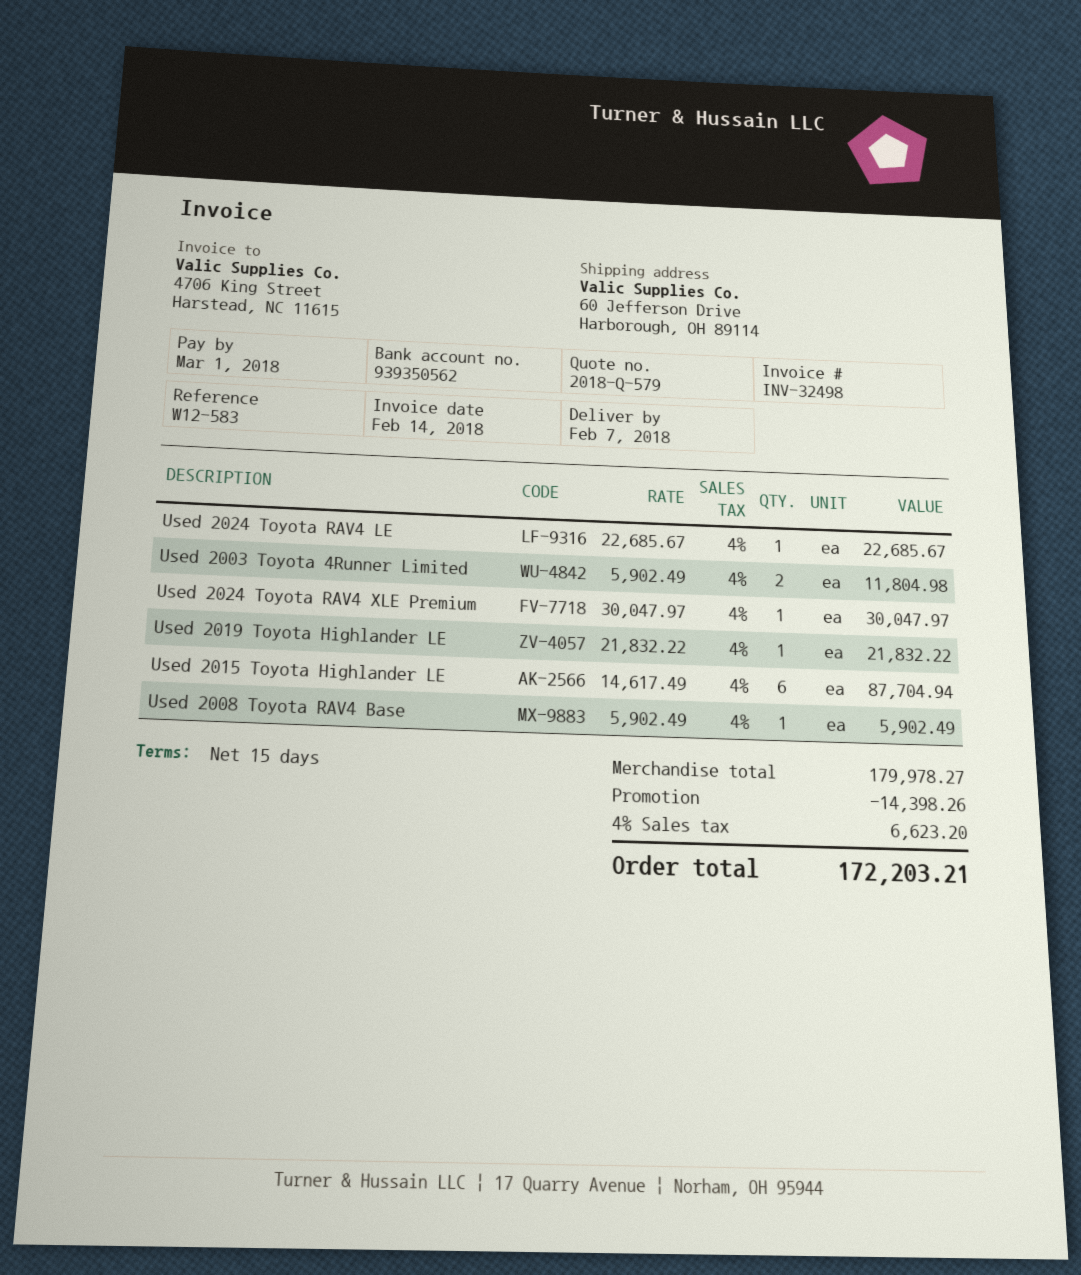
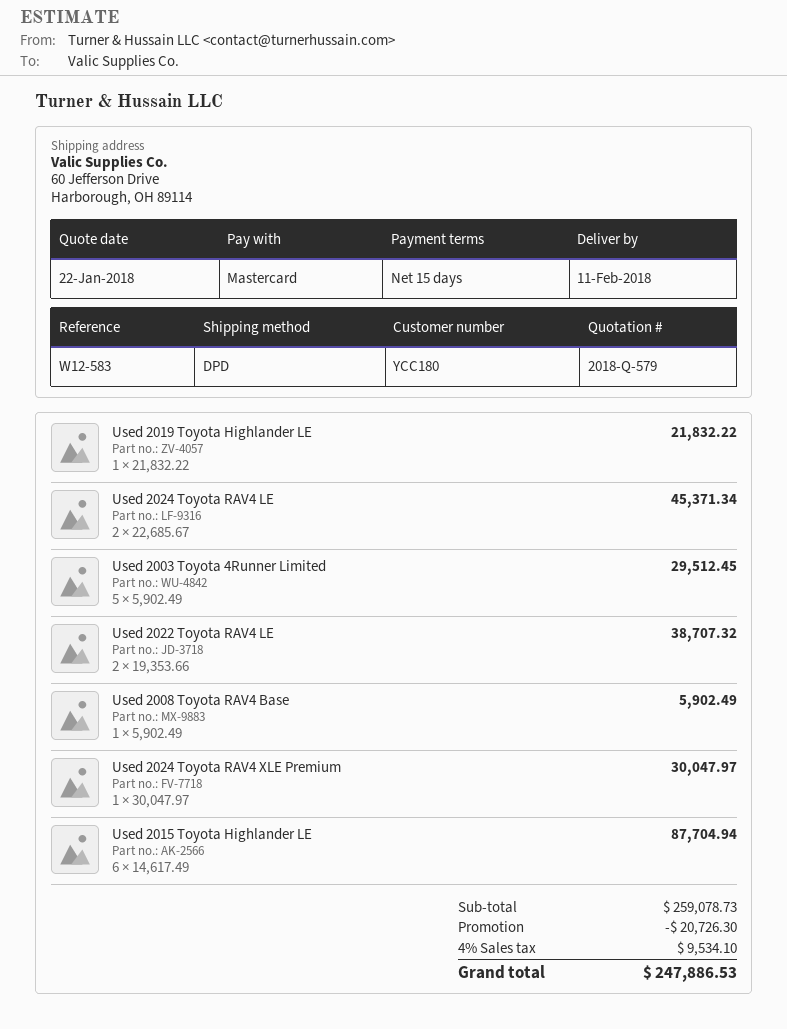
delivery date: 2018-02-07 -> 2018-02-11
Used 2024 Toyota RAV4 LE: 1 x 22685.67 = 22685.67 -> 2 x 22685.67 = 45371.34
Used 2003 Toyota 4Runner Limited: 2 x 5902.49 = 11804.98 -> 5 x 5902.49 = 29512.45
Used 2022 Toyota RAV4 LE: none -> 2 x 19353.66 = 38707.32
subtotal: 179978.27 -> 259078.73
discount: 14398.26 -> 20726.30
tax: 4% = 6623.20 -> 4% = 9534.10
total: 172203.21 -> 247886.53

